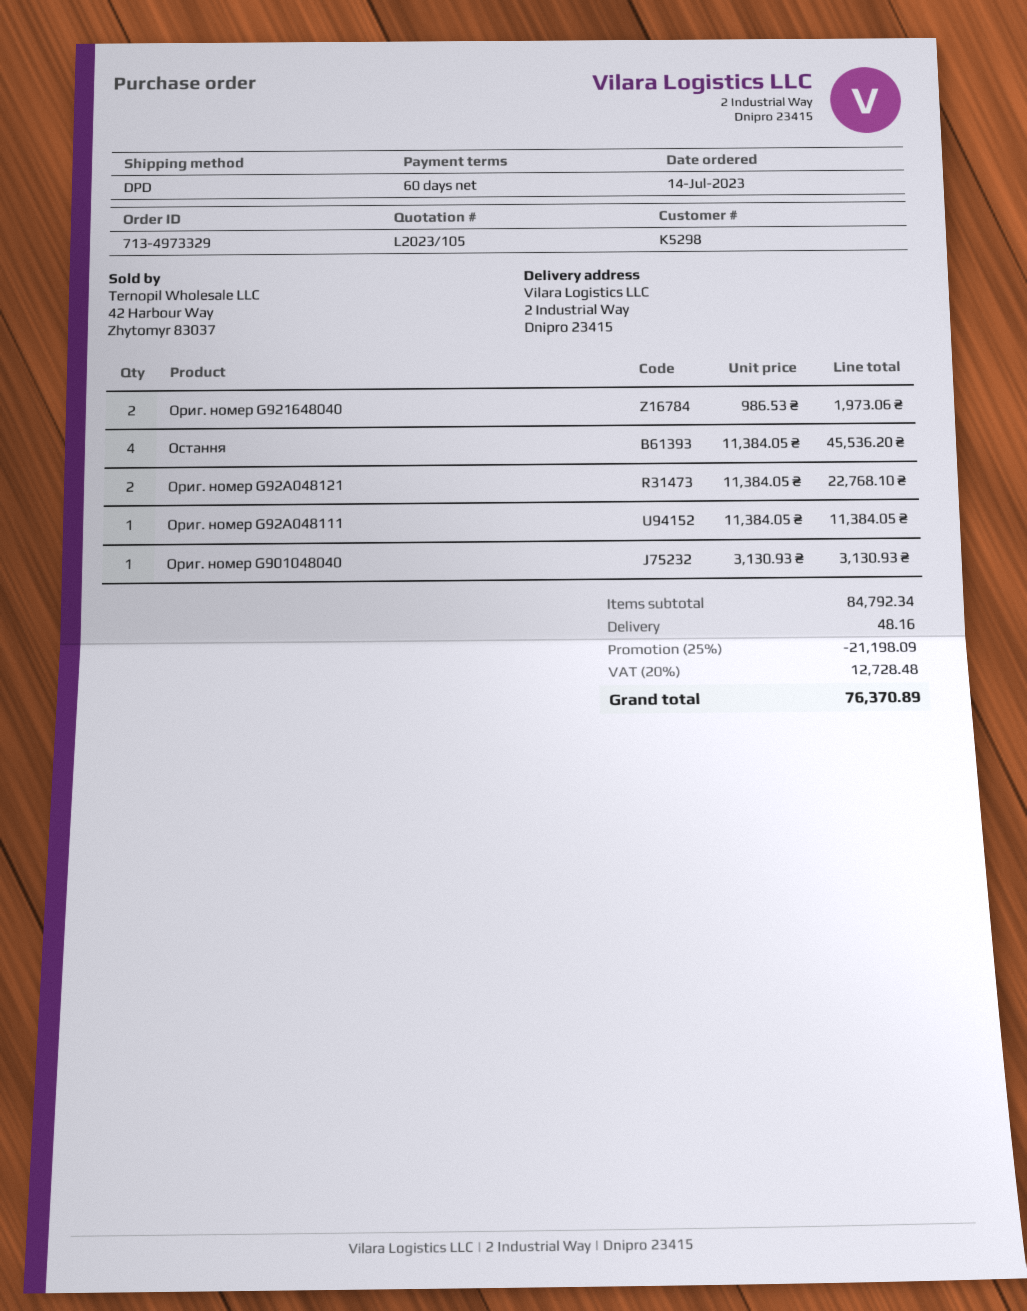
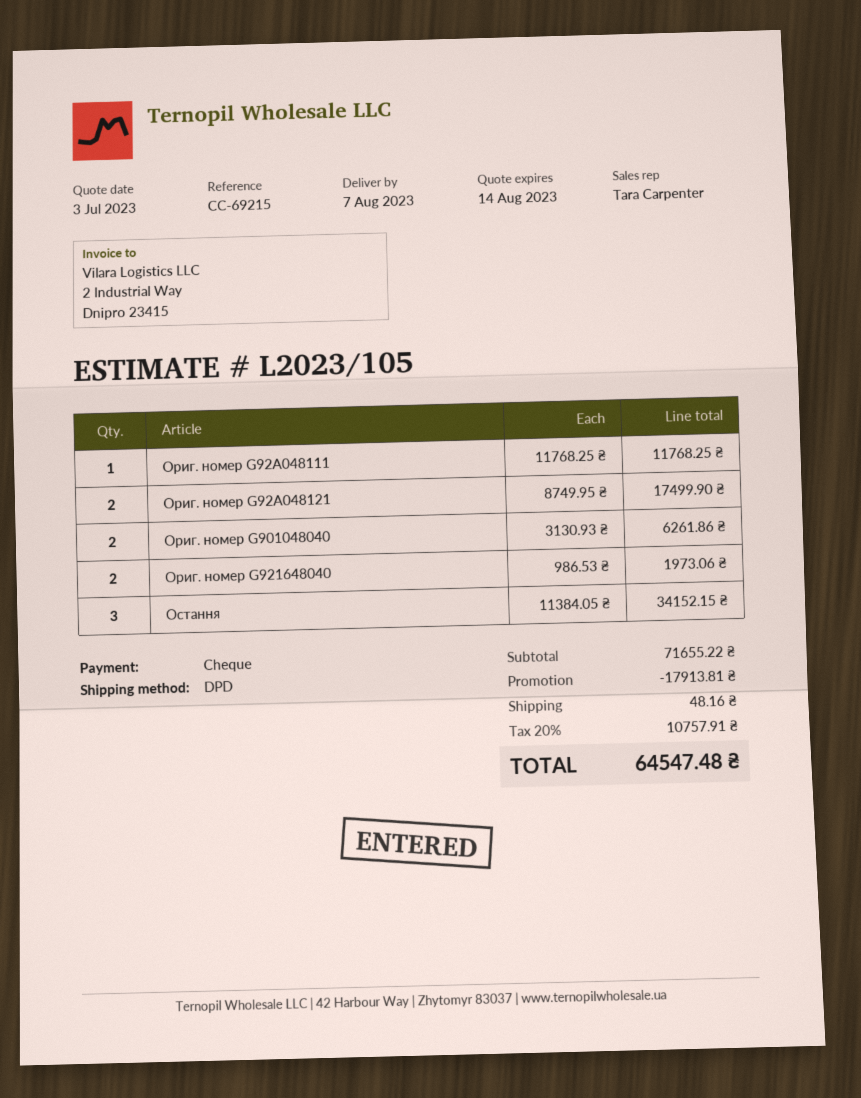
Остання: 4 x 11384.05 = 45536.20 -> 3 x 11384.05 = 34152.15
Ориг. номер G92A048121: 2 x 11384.05 = 22768.10 -> 2 x 8749.95 = 17499.90
Ориг. номер G92A048111: 1 x 11384.05 = 11384.05 -> 1 x 11768.25 = 11768.25
Ориг. номер G901048040: 1 x 3130.93 = 3130.93 -> 2 x 3130.93 = 6261.86
subtotal: 84792.34 -> 71655.22
discount: 21198.09 -> 17913.81
tax: 20% = 12728.48 -> 20% = 10757.91
total: 76370.89 -> 64547.48

